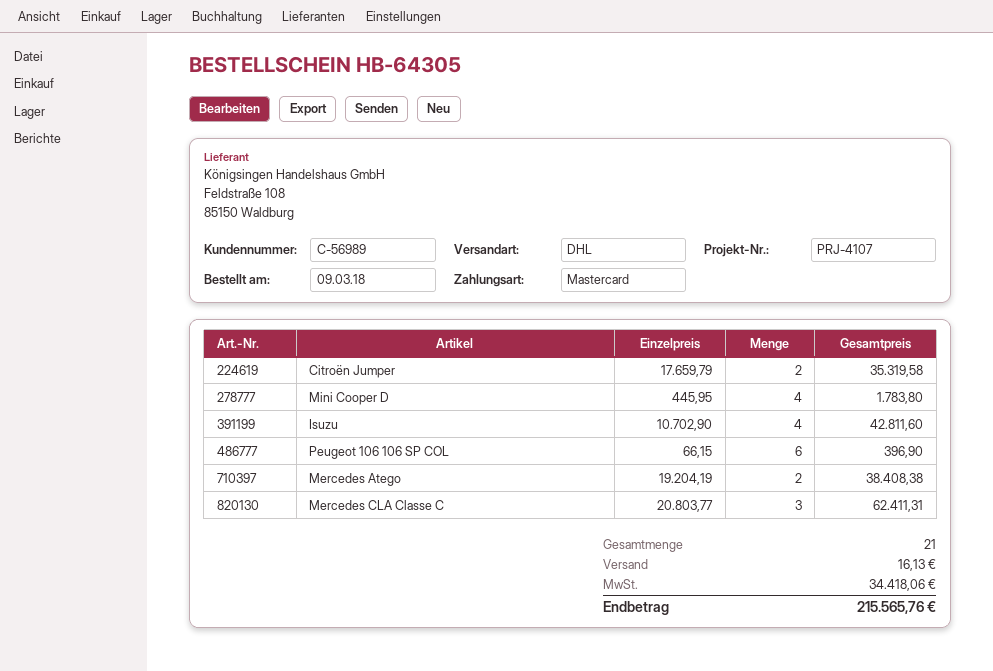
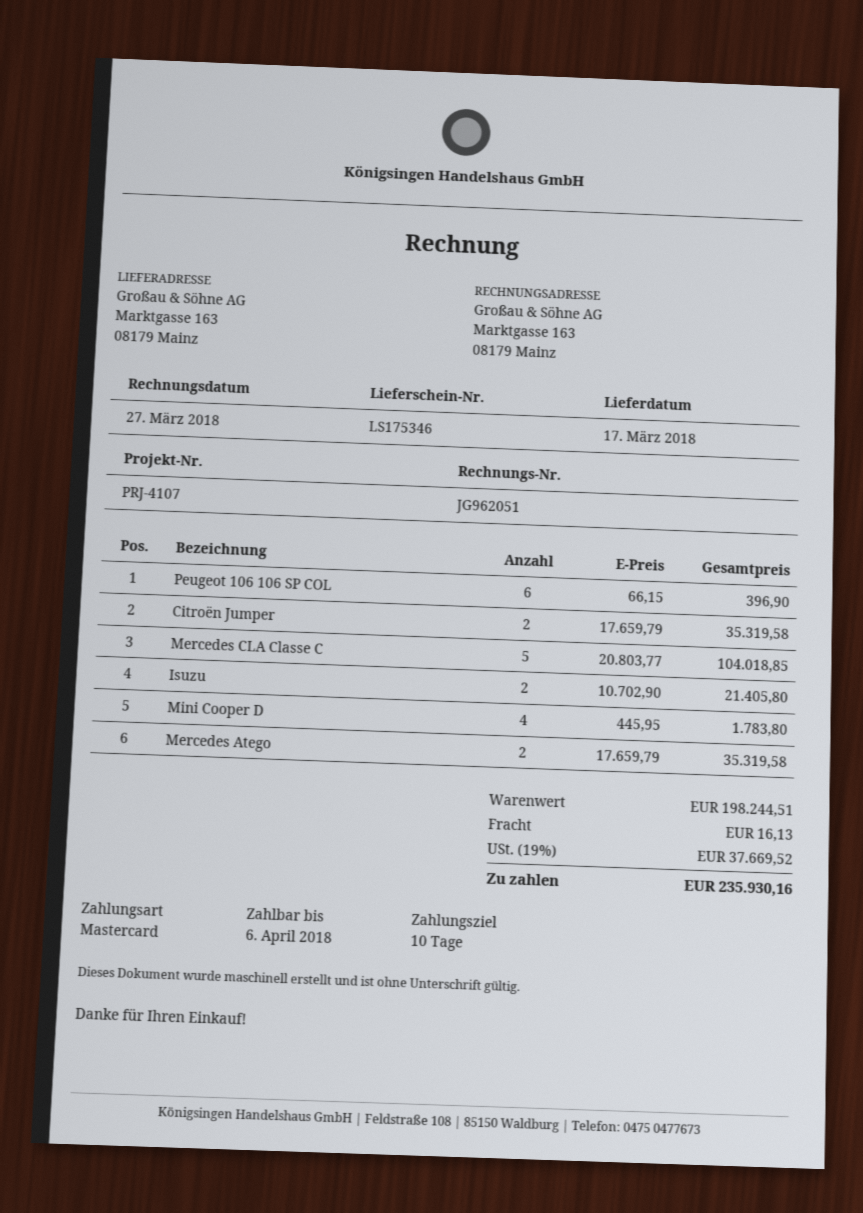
Isuzu: 4 x 10702.90 = 42811.60 -> 2 x 10702.90 = 21405.80
Mercedes Atego: 2 x 19204.19 = 38408.38 -> 2 x 17659.79 = 35319.58
Mercedes CLA Classe C: 3 x 20803.77 = 62411.31 -> 5 x 20803.77 = 104018.85
tax: 34418.06 -> 37669.52
total: 215565.76 -> 235930.16

